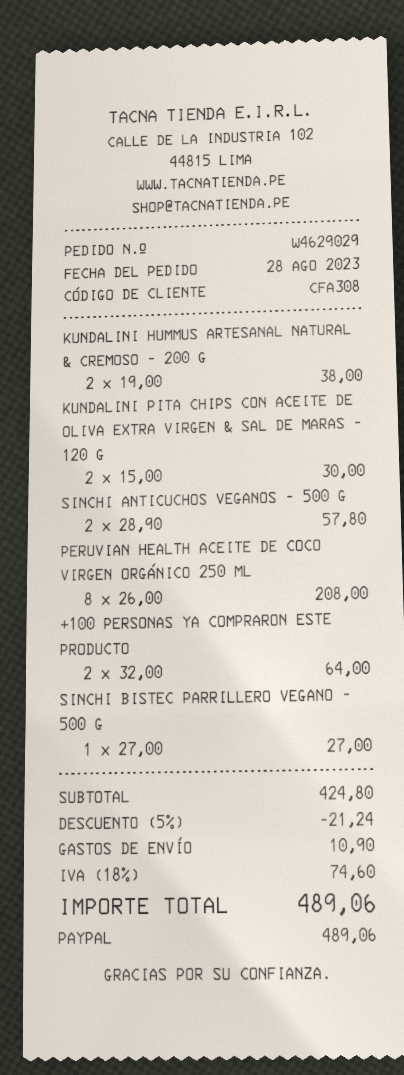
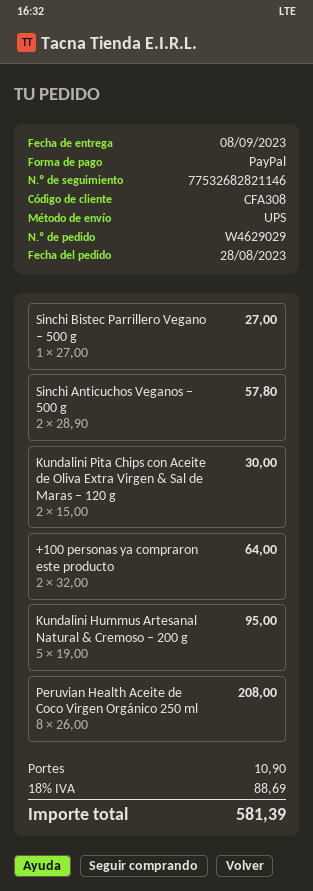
KUNDALINI HUMMUS ARTESANAL NATURAL & CREMOSO – 200 G: 2 x 19.00 = 38.00 -> 5 x 19.00 = 95.00
discount: 5% = 21.24 -> none
tax: 18% = 74.60 -> 18% = 88.69
total: 489.06 -> 581.39

